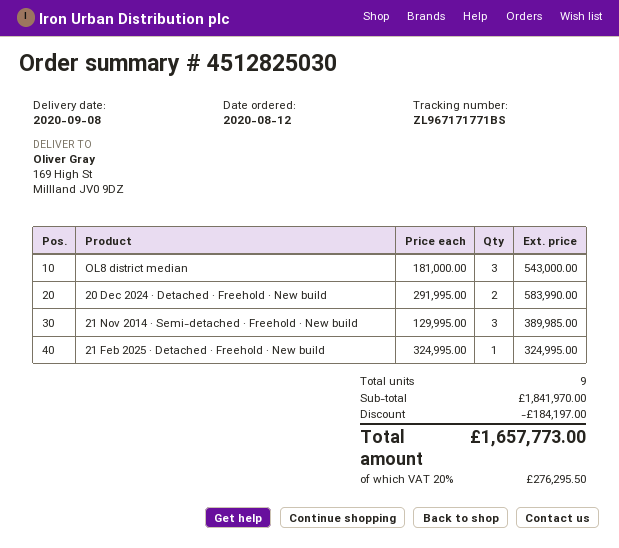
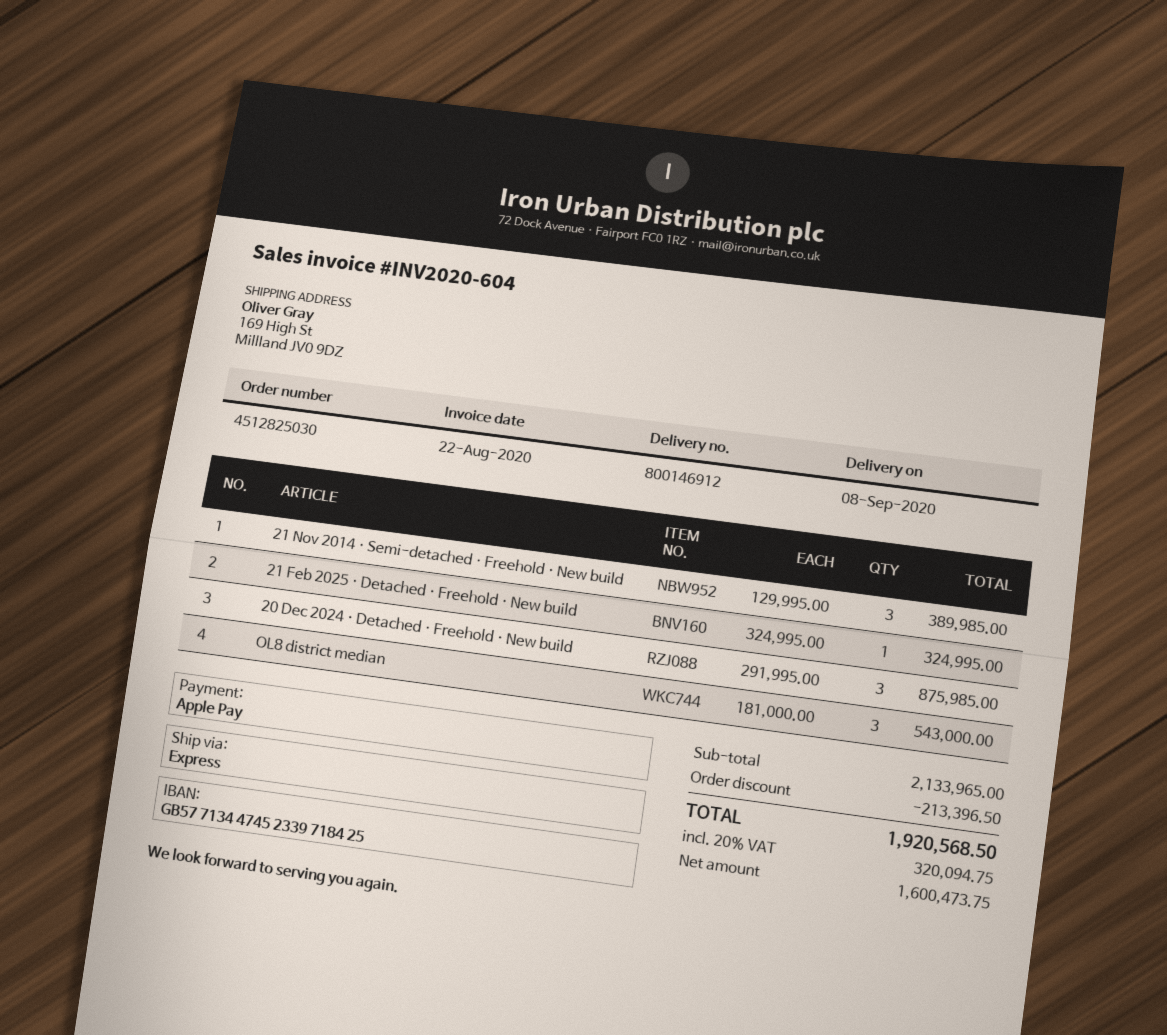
20 Dec 2024 · Detached · Freehold · New build: 2 x 291995.00 = 583990.00 -> 3 x 291995.00 = 875985.00
subtotal: 1841970.00 -> 2133965.00
discount: 184197.00 -> 213396.50
tax: 20% = 276295.50 -> 20% = 320094.75
total: 1657773.00 -> 1920568.50

